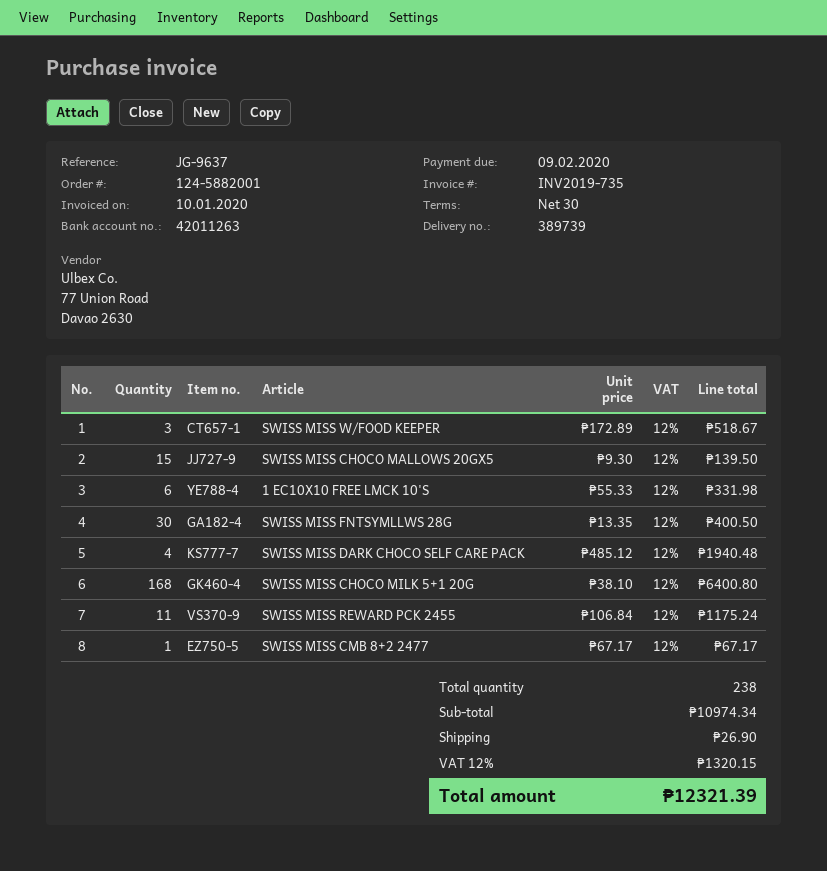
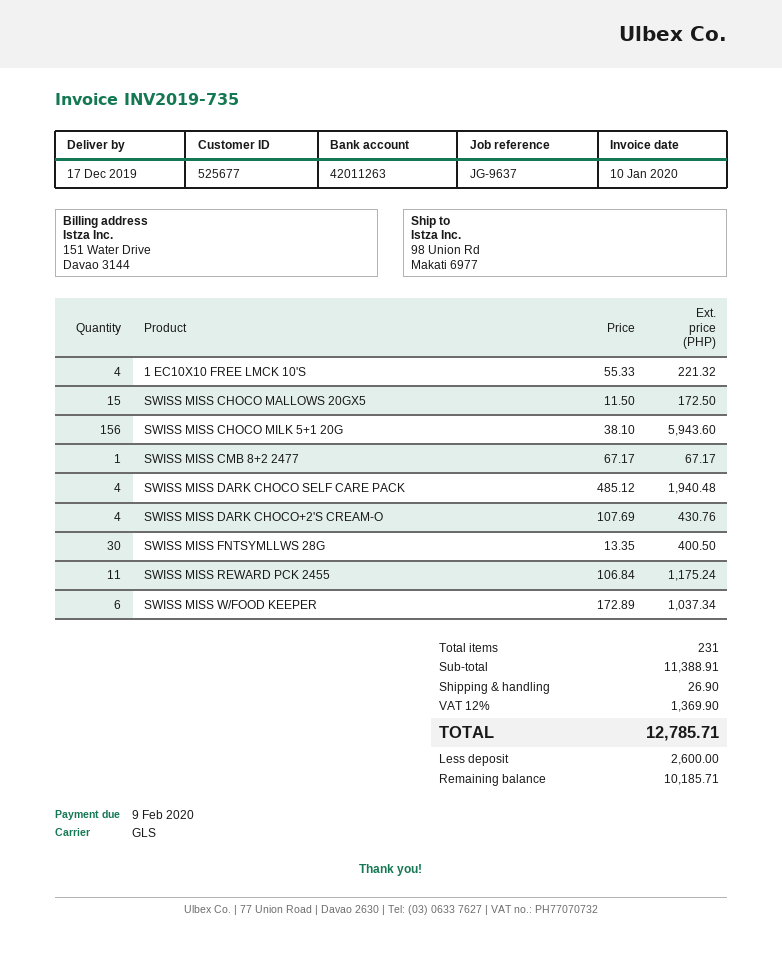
SWISS MISS W/FOOD KEEPER: 3 x 172.89 = 518.67 -> 6 x 172.89 = 1037.34
SWISS MISS CHOCO MALLOWS 20GX5: 15 x 9.30 = 139.50 -> 15 x 11.50 = 172.50
1 EC10X10 FREE LMCK 10'S: 6 x 55.33 = 331.98 -> 4 x 55.33 = 221.32
SWISS MISS CHOCO MILK 5+1 20G: 168 x 38.10 = 6400.80 -> 156 x 38.10 = 5943.60
SWISS MISS DARK CHOCO+2'S CREAM-O: none -> 4 x 107.69 = 430.76
total quantity: 238 -> 231
subtotal: 10974.34 -> 11388.91
tax: 12% = 1320.15 -> 12% = 1369.90
total: 12321.39 -> 12785.71

